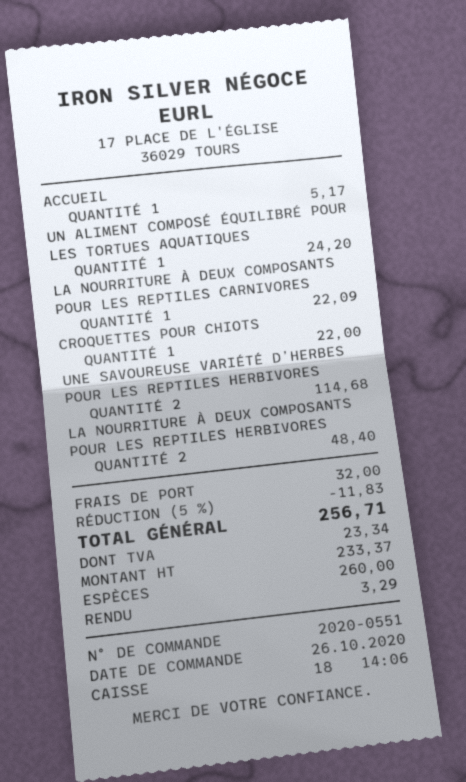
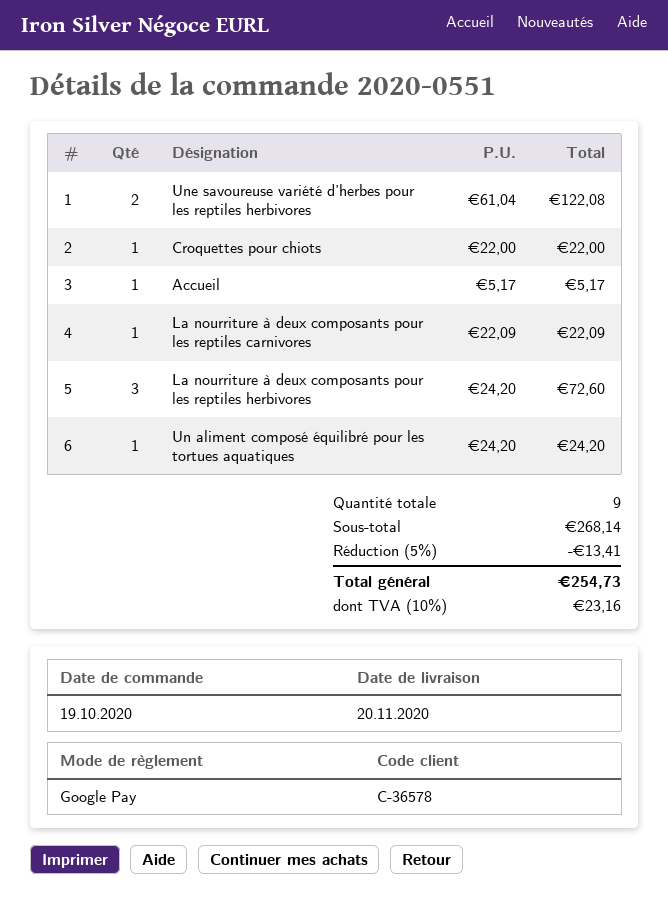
order date: 2020-10-26 -> 2020-10-19
payment method: cash -> Google Pay
UNE SAVOUREUSE VARIÉTÉ D’HERBES POUR LES REPTILES HERBIVORES: 2 for 114.68 -> 2 for 122.08
LA NOURRITURE À DEUX COMPOSANTS POUR LES REPTILES HERBIVORES: 2 for 48.40 -> 3 for 72.60
discount: 5% = 11.83 -> 5% = 13.41
shipping: 32.00 -> none
tax: 23.34 -> 23.16
total: 256.71 -> 254.73

